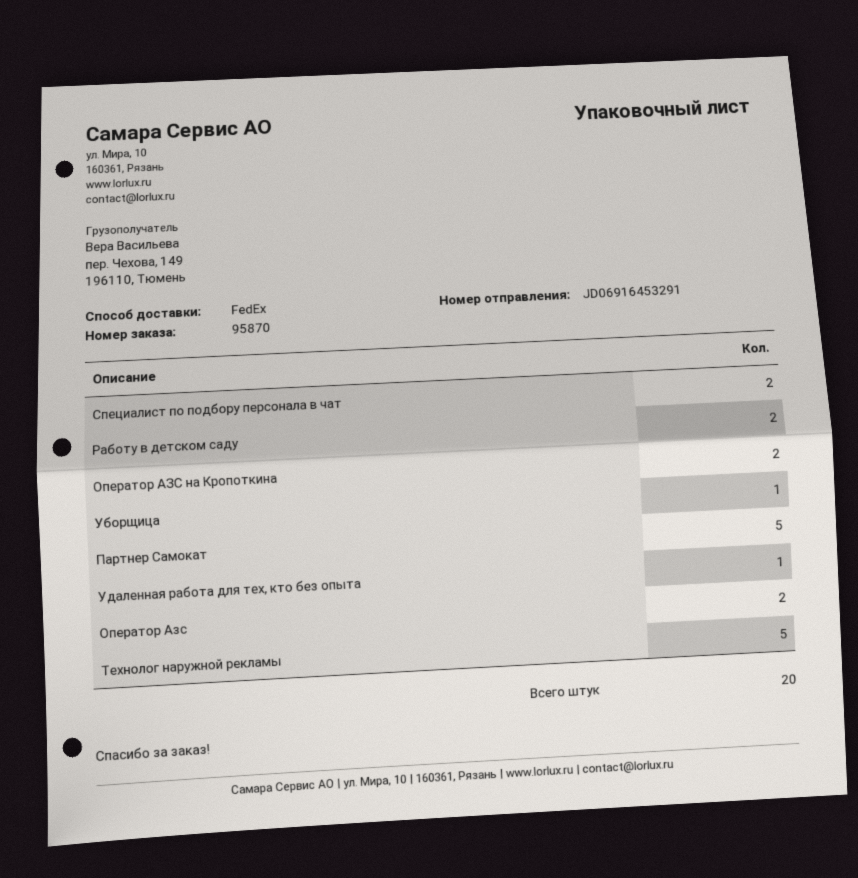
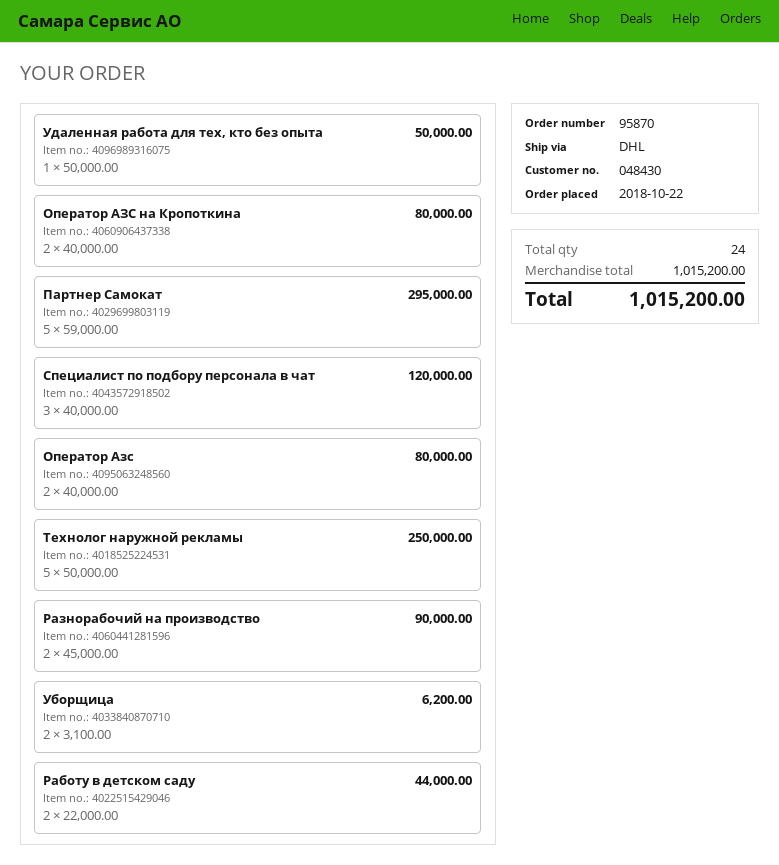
shipping method: FedEx -> DHL
Специалист по подбору персонала в чат: 2 -> 3
Уборщица: 1 -> 2
Разнорабочий на производство: none -> 2
total quantity: 20 -> 24

